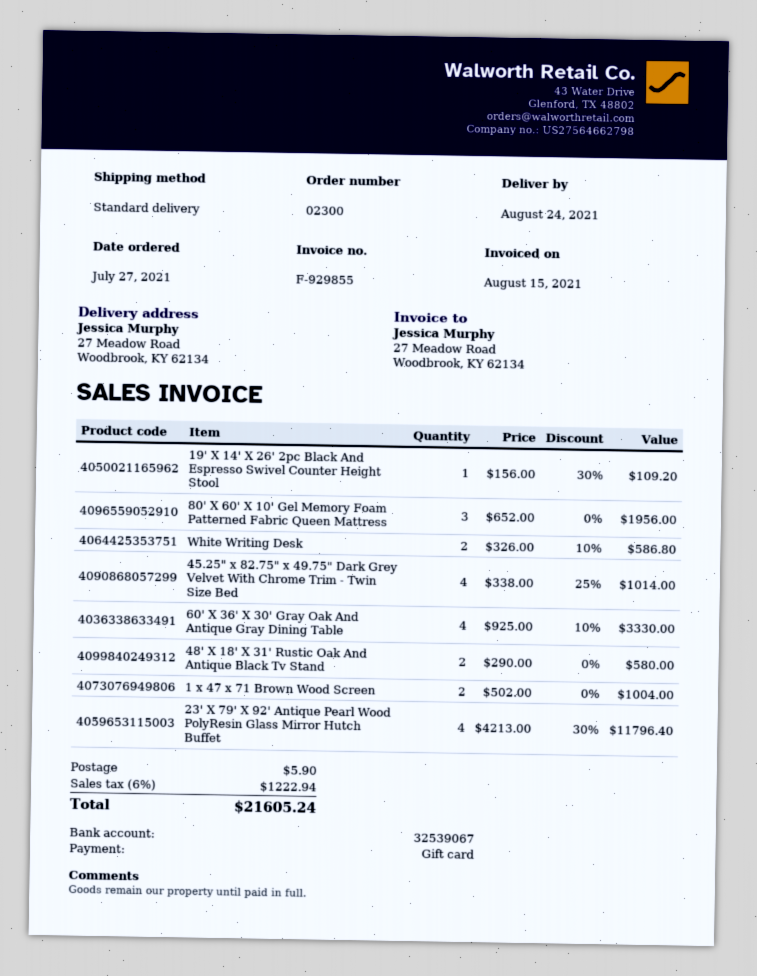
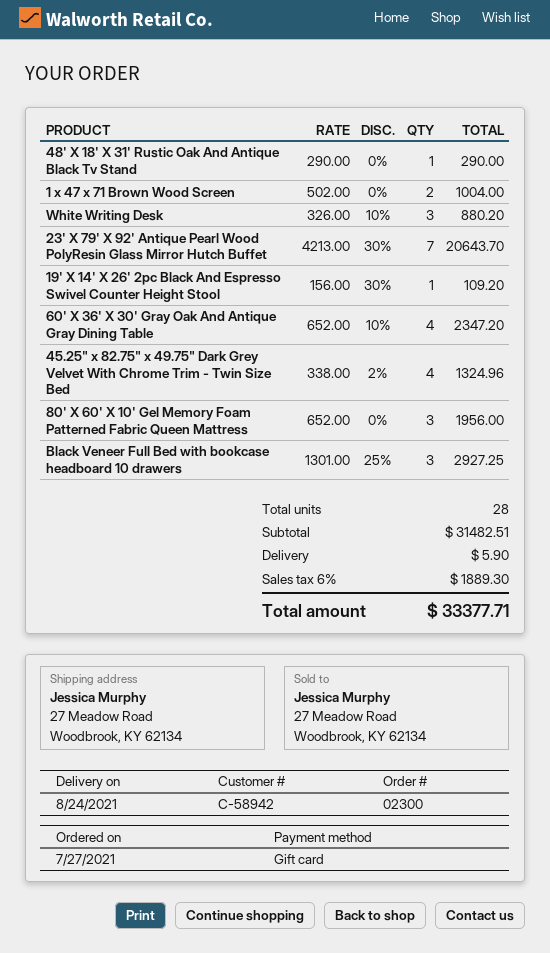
White Writing Desk: 2 x 326.00 - 10% = 586.80 -> 3 x 326.00 - 10% = 880.20
45.25" x 82.75" x 49.75" Dark Grey Velvet With Chrome Trim - Twin Size Bed: 4 x 338.00 - 25% = 1014.00 -> 4 x 338.00 - 2% = 1324.96
60' X 36' X 30' Gray Oak And Antique Gray Dining Table: 4 x 925.00 - 10% = 3330.00 -> 4 x 652.00 - 10% = 2347.20
48' X 18' X 31' Rustic Oak And Antique Black Tv Stand: 2 x 290.00 = 580.00 -> 1 x 290.00 = 290.00
23' X 79' X 92' Antique Pearl Wood PolyResin Glass Mirror Hutch Buffet: 4 x 4213.00 - 30% = 11796.40 -> 7 x 4213.00 - 30% = 20643.70
Black Veneer Full Bed with bookcase headboard 10 drawers: none -> 3 x 1301.00 - 25% = 2927.25
tax: 6% = 1222.94 -> 6% = 1889.30
total: 21605.24 -> 33377.71

